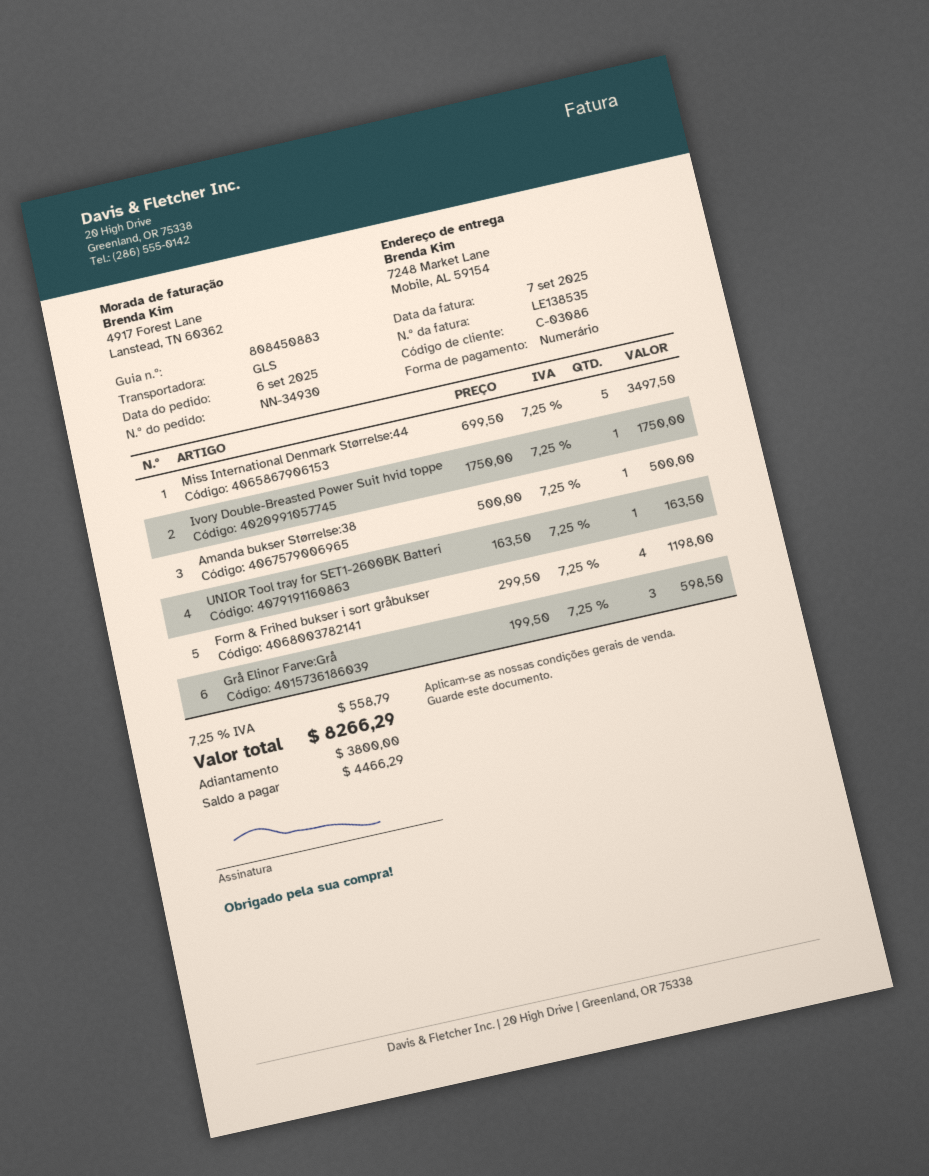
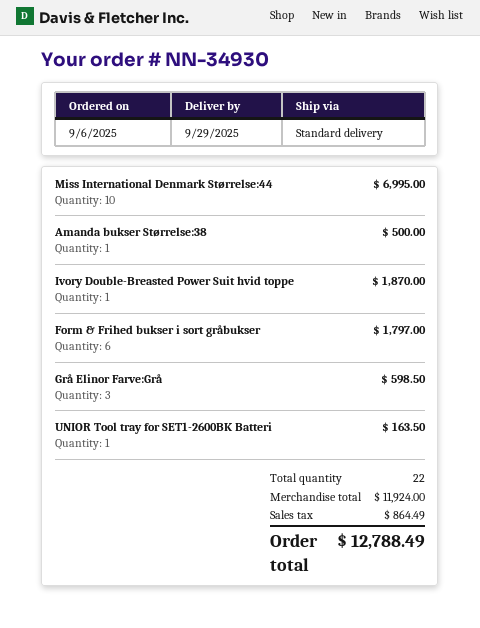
shipping method: GLS -> standard
Miss International Denmark Størrelse:44: 5 for 3497.50 -> 10 for 6995.00
Ivory Double-Breasted Power Suit hvid toppe: 1 for 1750.00 -> 1 for 1870.00
Form & Frihed bukser i sort gråbukser: 4 for 1198.00 -> 6 for 1797.00
tax: 558.79 -> 864.49
total: 8266.29 -> 12788.49

